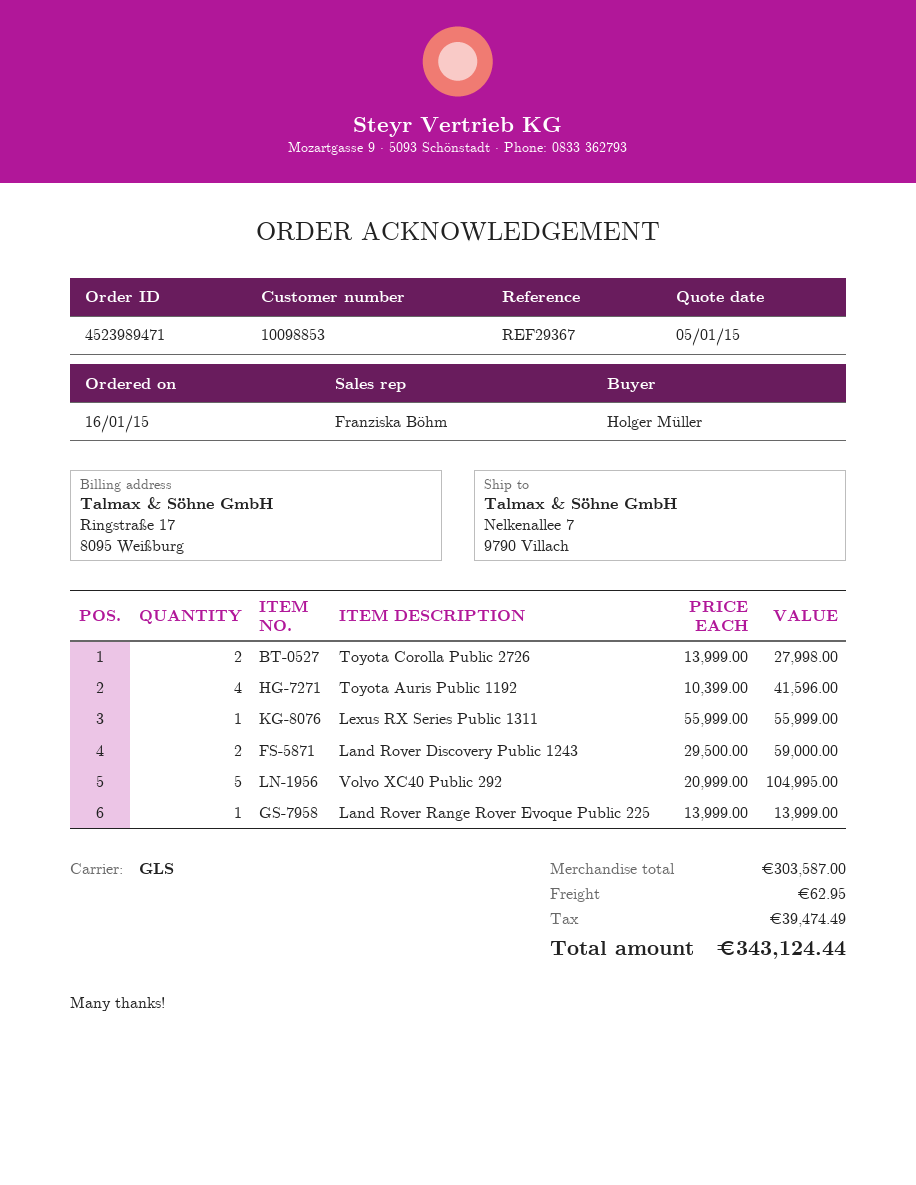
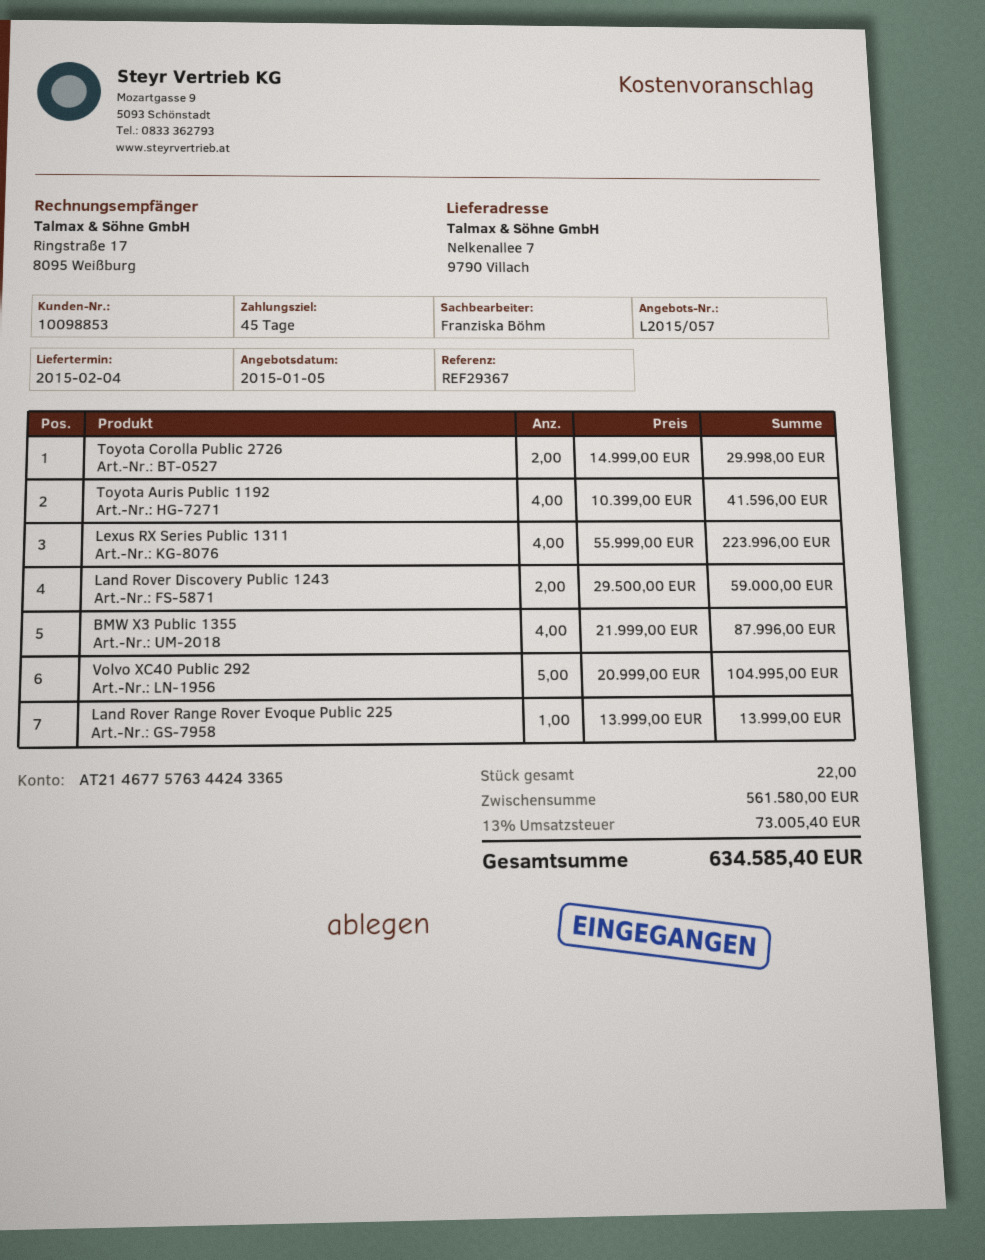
Toyota Corolla Public 2726: 2 x 13999.00 = 27998.00 -> 2 x 14999.00 = 29998.00
Lexus RX Series Public 1311: 1 x 55999.00 = 55999.00 -> 4 x 55999.00 = 223996.00
BMW X3 Public 1355: none -> 4 x 21999.00 = 87996.00
subtotal: 303587.00 -> 561580.00
shipping: 62.95 -> none
tax: 39474.49 -> 73005.40
total: 343124.44 -> 634585.40

